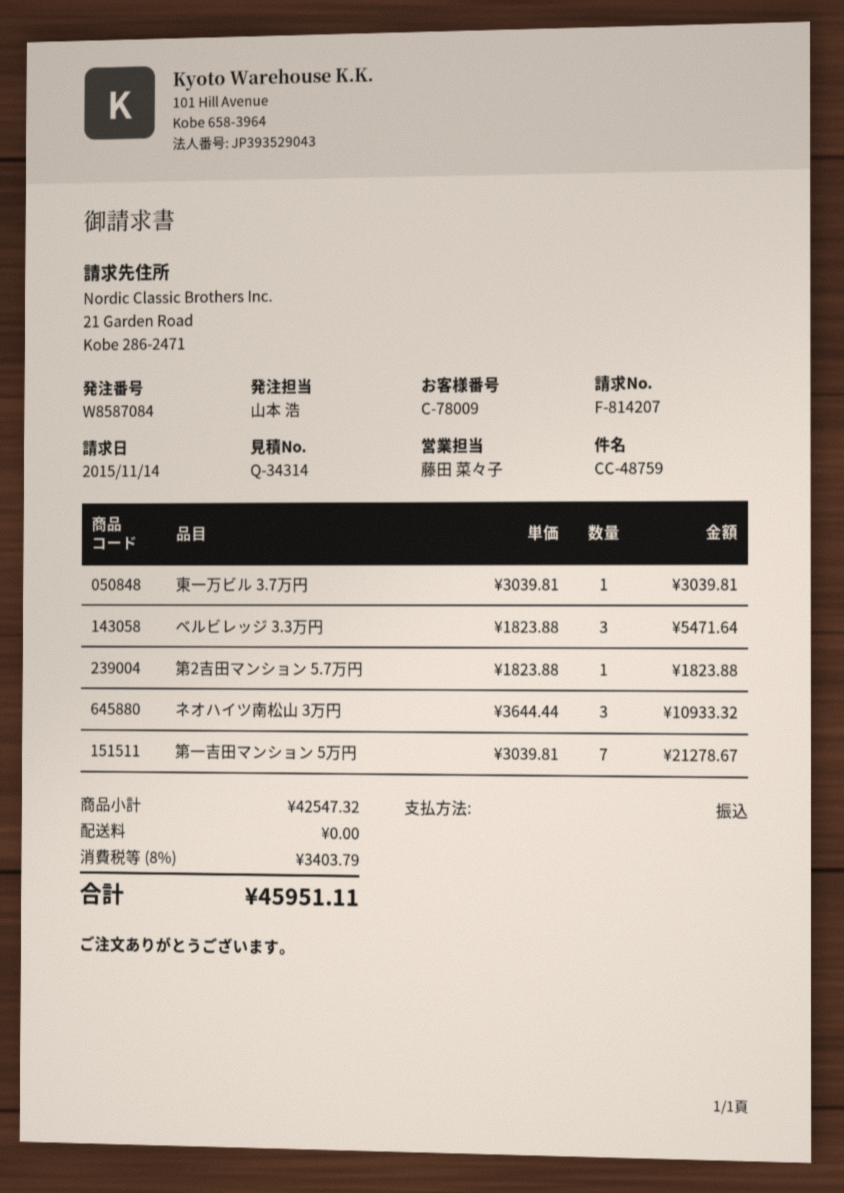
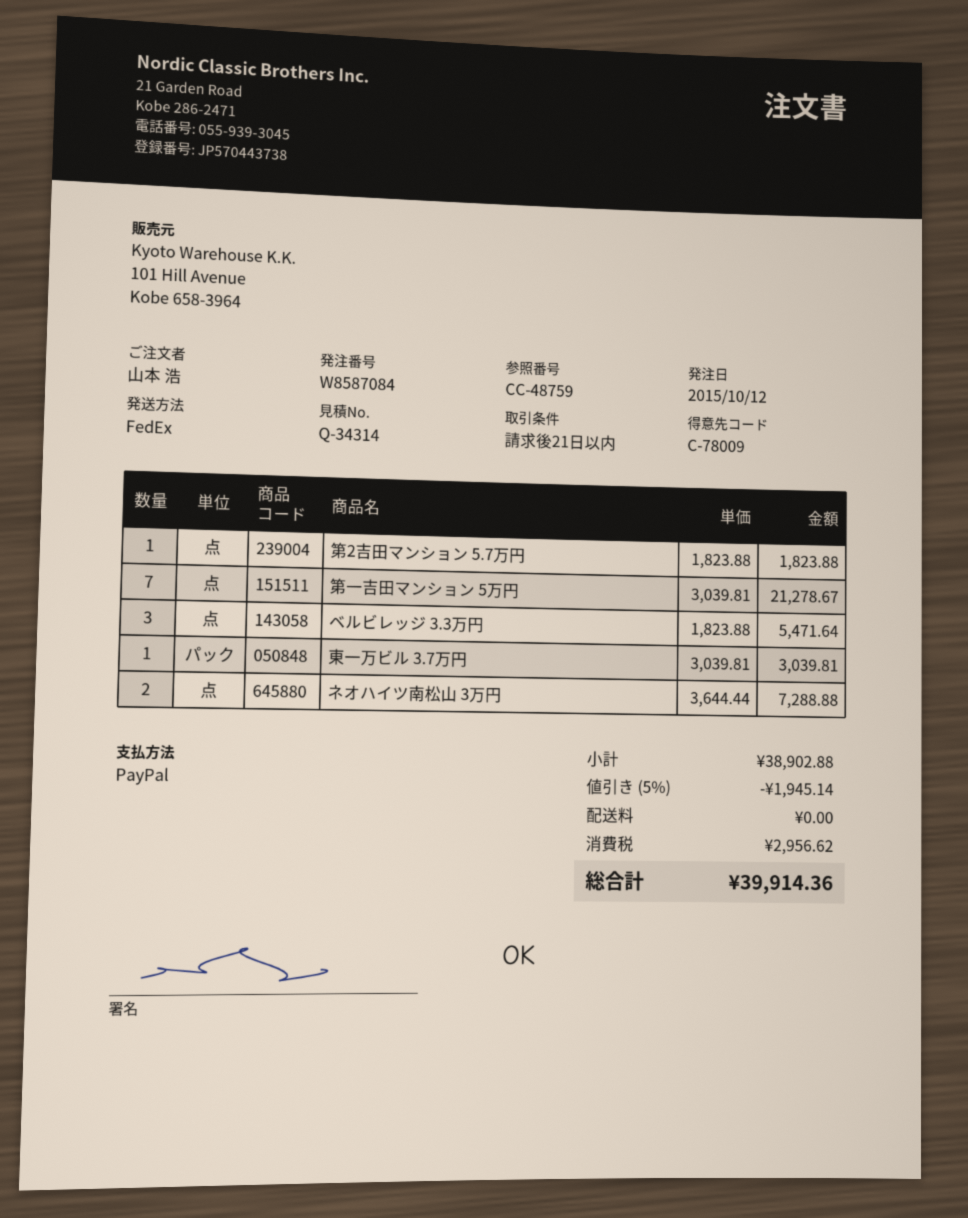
payment method: bank transfer -> PayPal
ネオハイツ南松山 3万円: 3 x 3644.44 = 10933.32 -> 2 x 3644.44 = 7288.88
subtotal: 42547.32 -> 38902.88
discount: none -> 5% = 1945.14
tax: 3403.79 -> 2956.62
total: 45951.11 -> 39914.36

